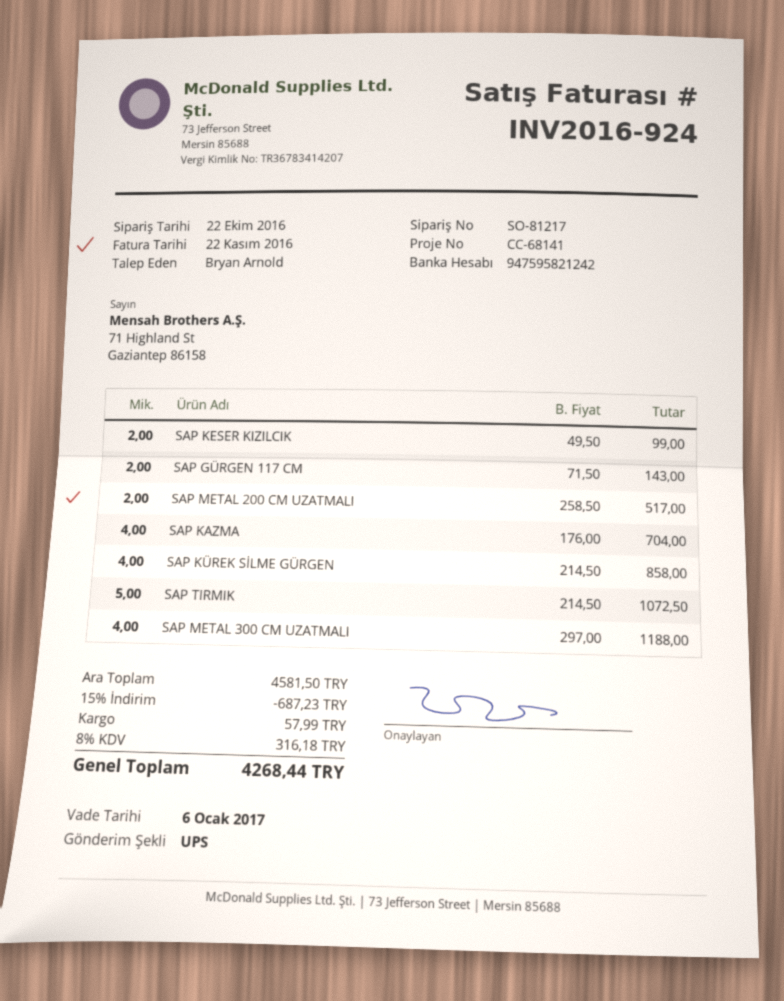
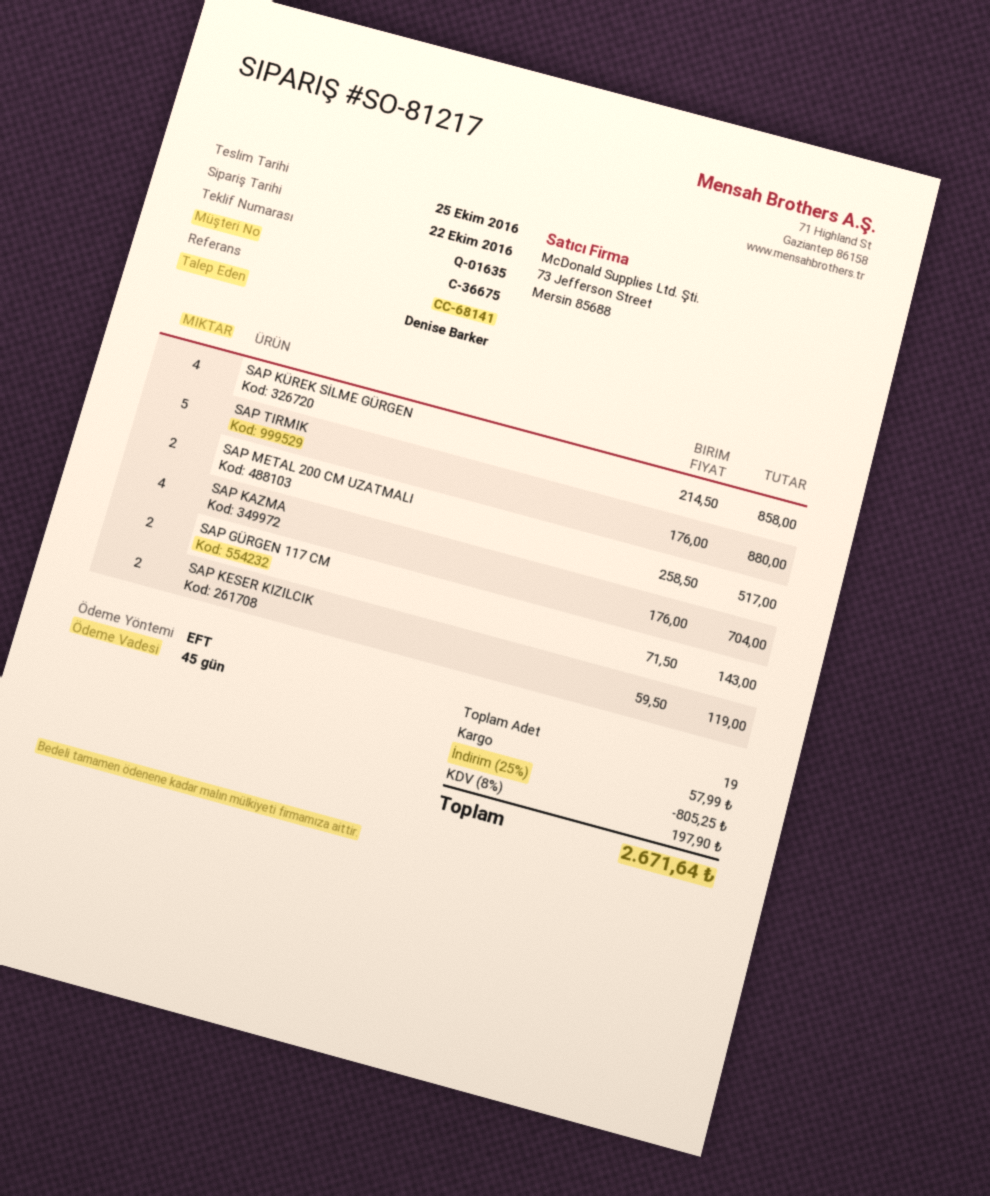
ordered by: Bryan Arnold -> Denise Barker
SAP KESER KIZILCIK: 2 x 49.50 = 99.00 -> 2 x 59.50 = 119.00
SAP TIRMIK: 5 x 214.50 = 1072.50 -> 5 x 176.00 = 880.00
SAP METAL 300 CM UZATMALI: 4 x 297.00 = 1188.00 -> none
discount: 15% = 687.23 -> 25% = 805.25
tax: 8% = 316.18 -> 8% = 197.90
total: 4268.44 -> 2671.64

